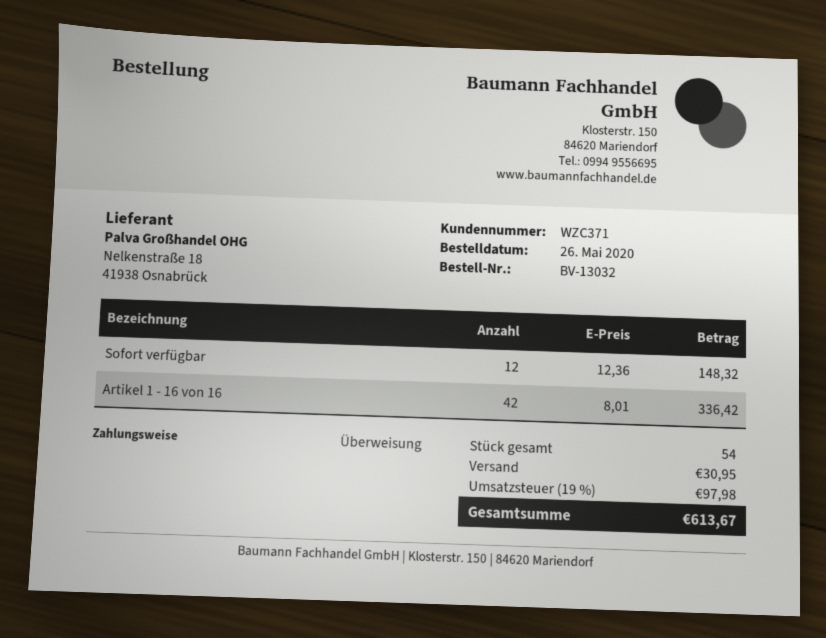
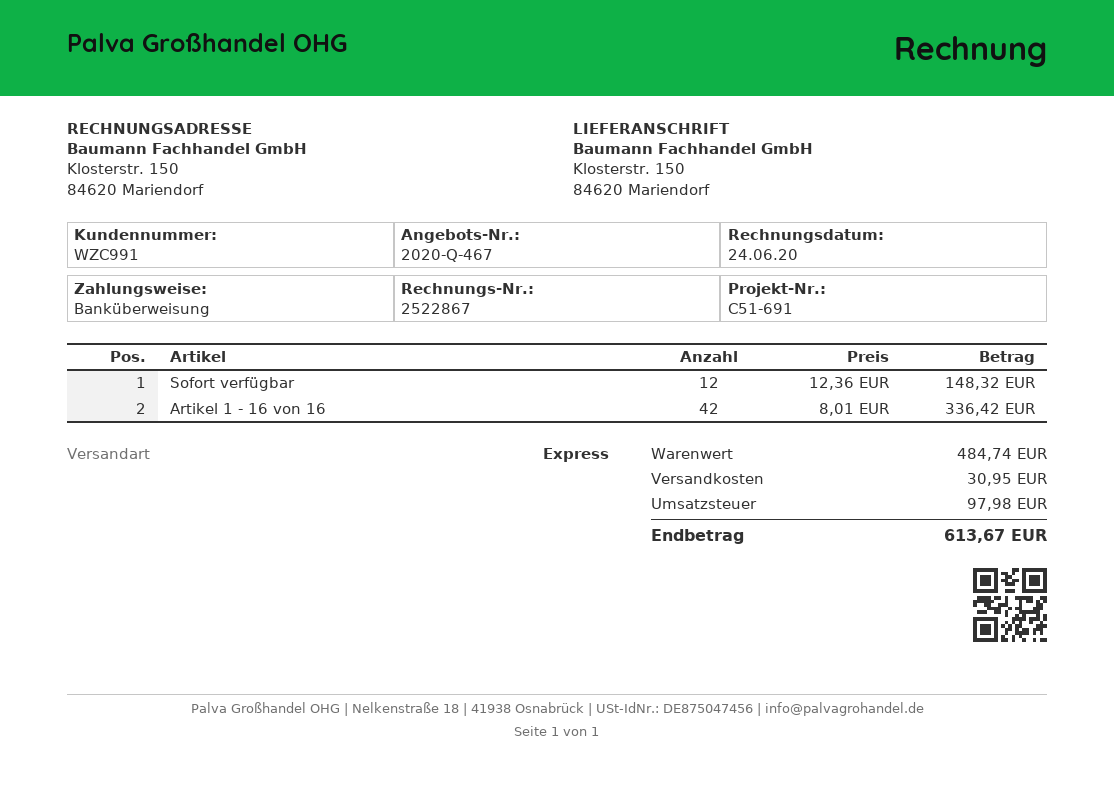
customer number: WZC371 -> WZC991

